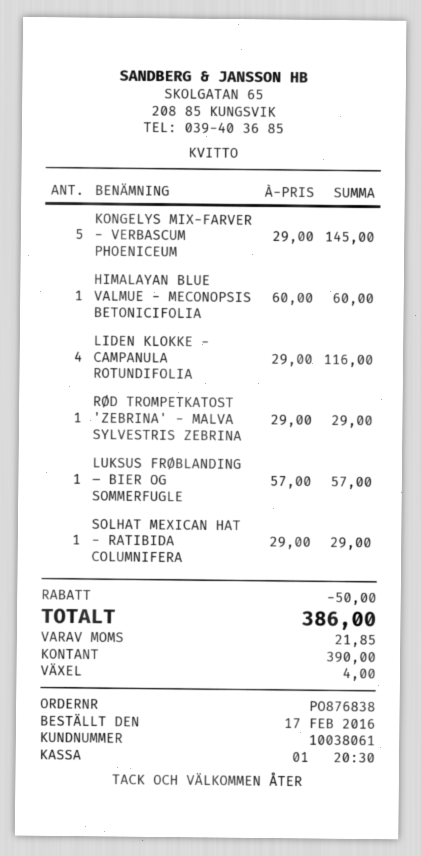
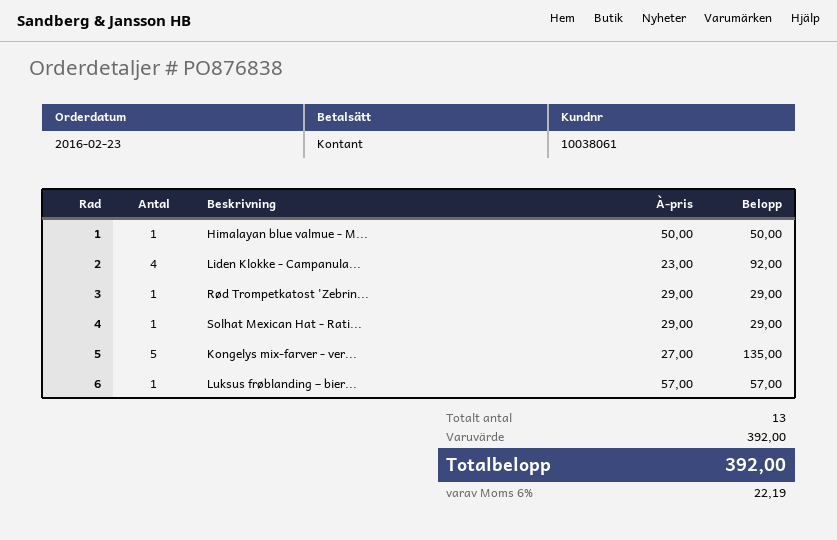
order date: 2016-02-17 -> 2016-02-23
KONGELYS MIX-FARVER - VERBASCUM PHOENICEUM: 5 x 29.00 = 145.00 -> 5 x 27.00 = 135.00
HIMALAYAN BLUE VALMUE - MECONOPSIS BETONICIFOLIA: 1 x 60.00 = 60.00 -> 1 x 50.00 = 50.00
LIDEN KLOKKE - CAMPANULA ROTUNDIFOLIA: 4 x 29.00 = 116.00 -> 4 x 23.00 = 92.00
discount: 50.00 -> none
tax: 21.85 -> 22.19
total: 386.00 -> 392.00

